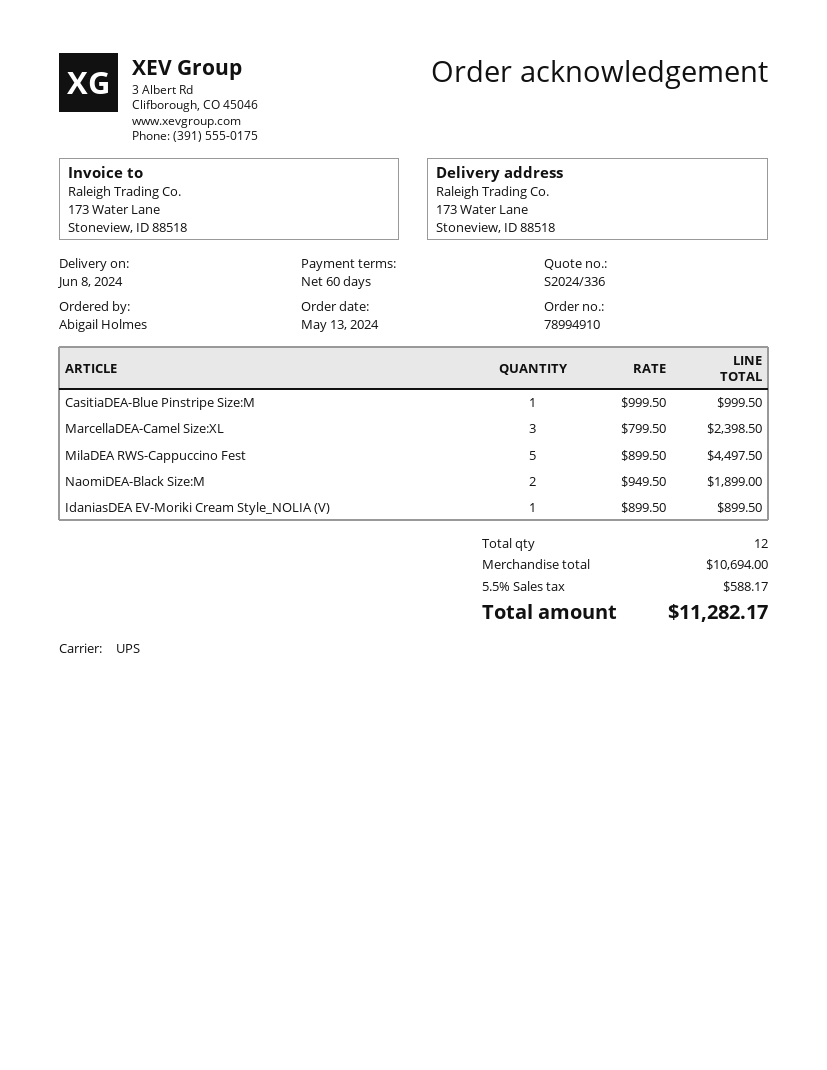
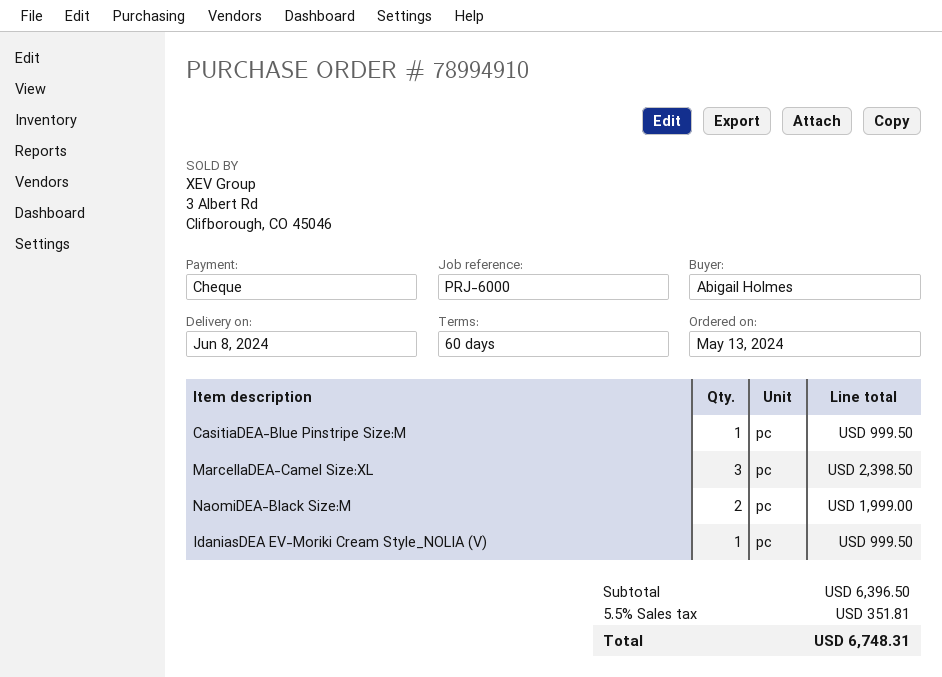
MilaDEA RWS-Cappuccino Fest: 5 for 4497.50 -> none
NaomiDEA-Black Size:M: 2 for 1899.00 -> 2 for 1999.00
IdaniasDEA EV-Moriki Cream Style_NOLIA (V): 1 for 899.50 -> 1 for 999.50
subtotal: 10694.00 -> 6396.50
tax: 5.5% = 588.17 -> 5.5% = 351.81
total: 11282.17 -> 6748.31

